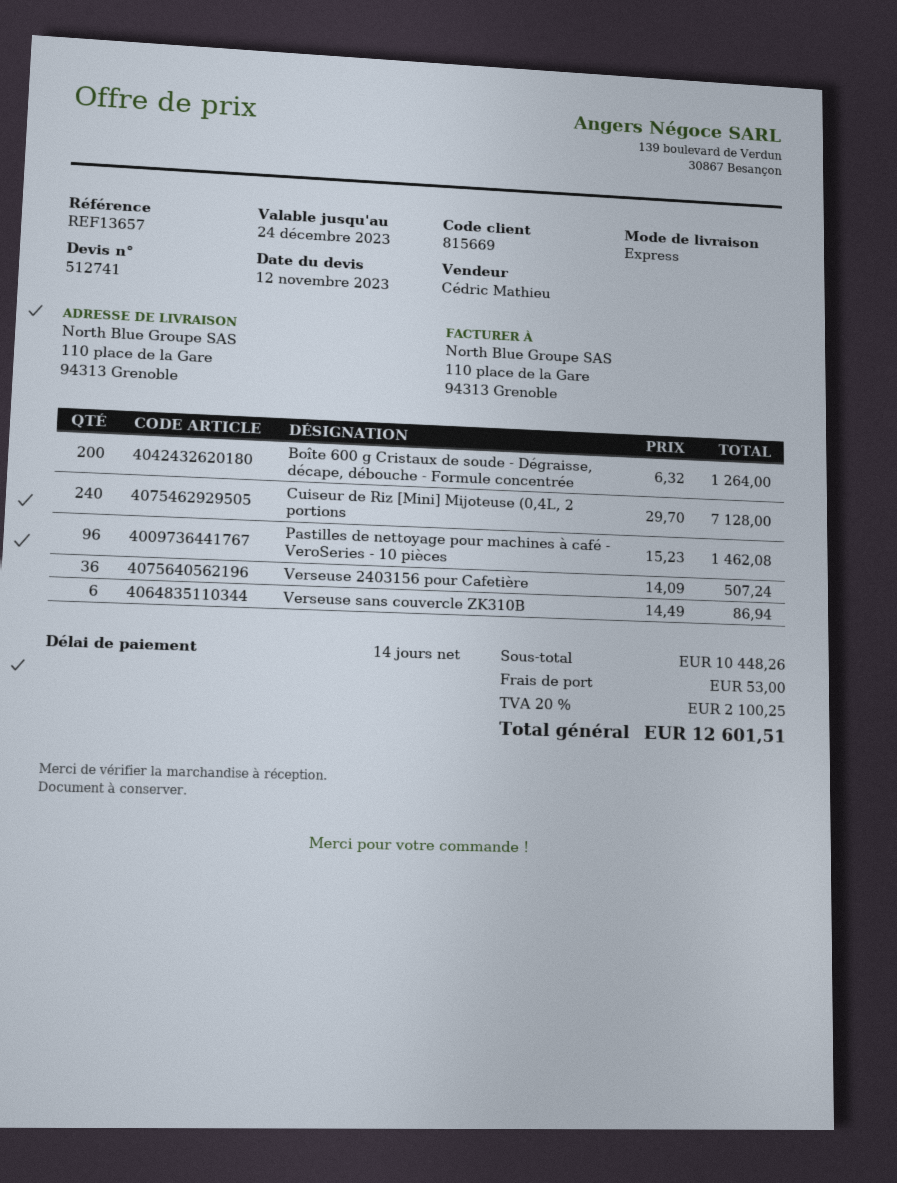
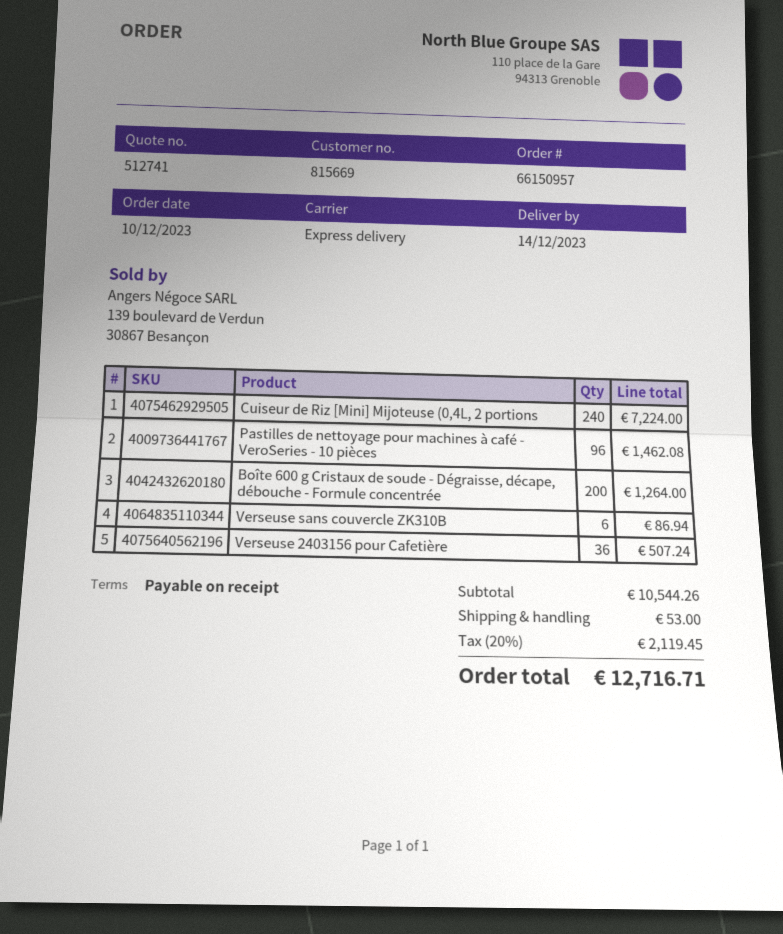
payment terms: 14 days -> on receipt
Cuiseur de Riz [Mini] Mijoteuse (0,4L, 2 portions: 240 for 7128.00 -> 240 for 7224.00
subtotal: 10448.26 -> 10544.26
tax: 20% = 2100.25 -> 20% = 2119.45
total: 12601.51 -> 12716.71

